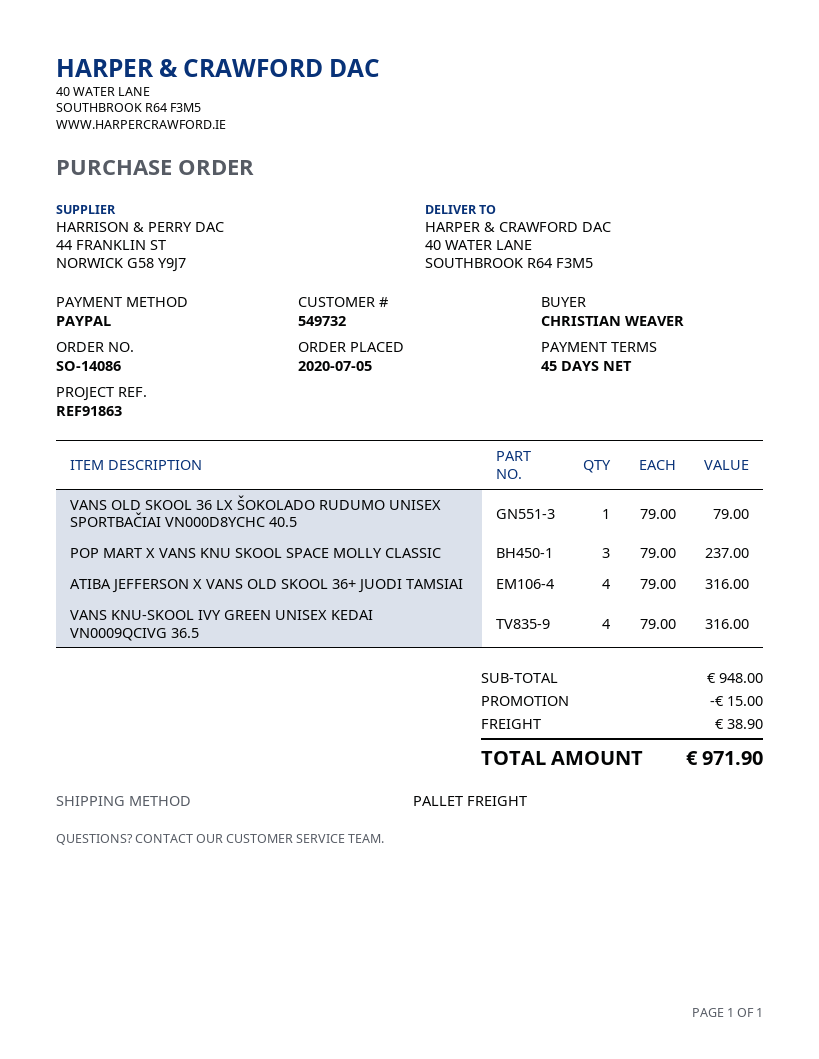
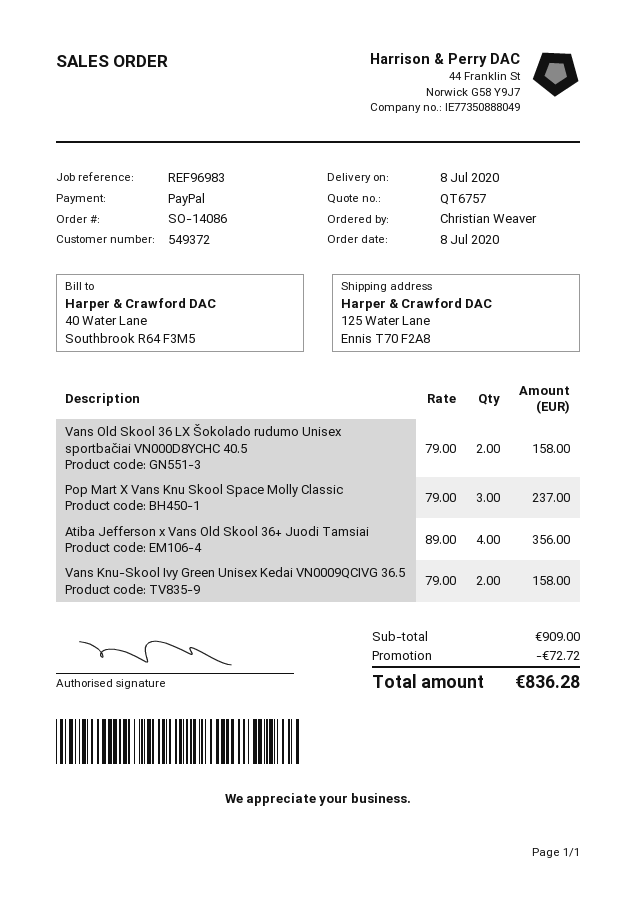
order date: 2020-07-05 -> 2020-07-08
customer number: 549732 -> 549372
reference: REF91863 -> REF96983
ship to: 40 WATER LANE, SOUTHBROOK R64 F3M5 -> 125 Water Lane, Ennis T70 F2A8
VANS OLD SKOOL 36 LX ŠOKOLADO RUDUMO UNISEX SPORTBAČIAI VN000D8YCHC 40.5: 1 x 79.00 = 79.00 -> 2 x 79.00 = 158.00
ATIBA JEFFERSON X VANS OLD SKOOL 36+ JUODI TAMSIAI: 4 x 79.00 = 316.00 -> 4 x 89.00 = 356.00
VANS KNU-SKOOL IVY GREEN UNISEX KEDAI VN0009QCIVG 36.5: 4 x 79.00 = 316.00 -> 2 x 79.00 = 158.00
subtotal: 948.00 -> 909.00
discount: 15.00 -> 72.72
shipping: 38.90 -> none
total: 971.90 -> 836.28

